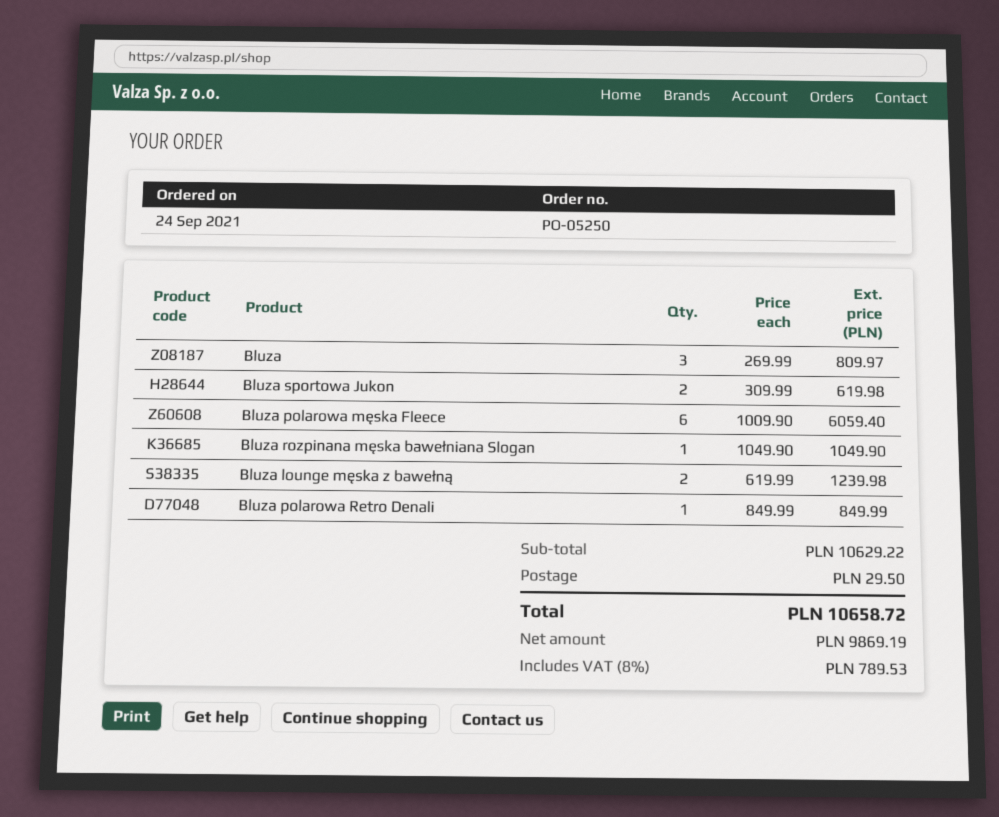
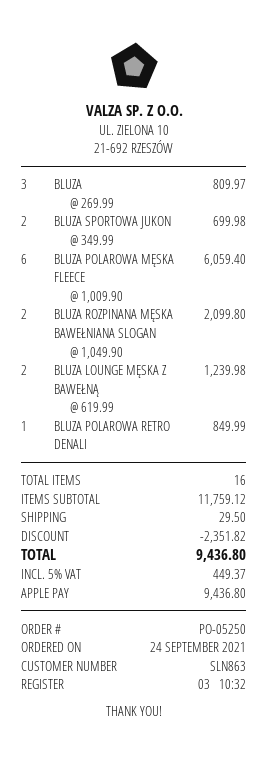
Bluza sportowa Jukon: 2 x 309.99 = 619.98 -> 2 x 349.99 = 699.98
Bluza rozpinana męska bawełniana Slogan: 1 x 1049.90 = 1049.90 -> 2 x 1049.90 = 2099.80
subtotal: 10629.22 -> 11759.12
discount: none -> 2351.82
tax: 8% = 789.53 -> 5% = 449.37
total: 10658.72 -> 9436.80

